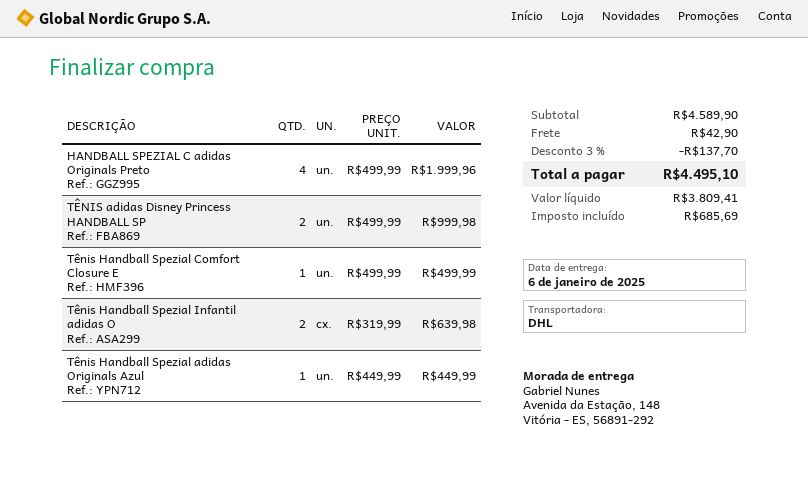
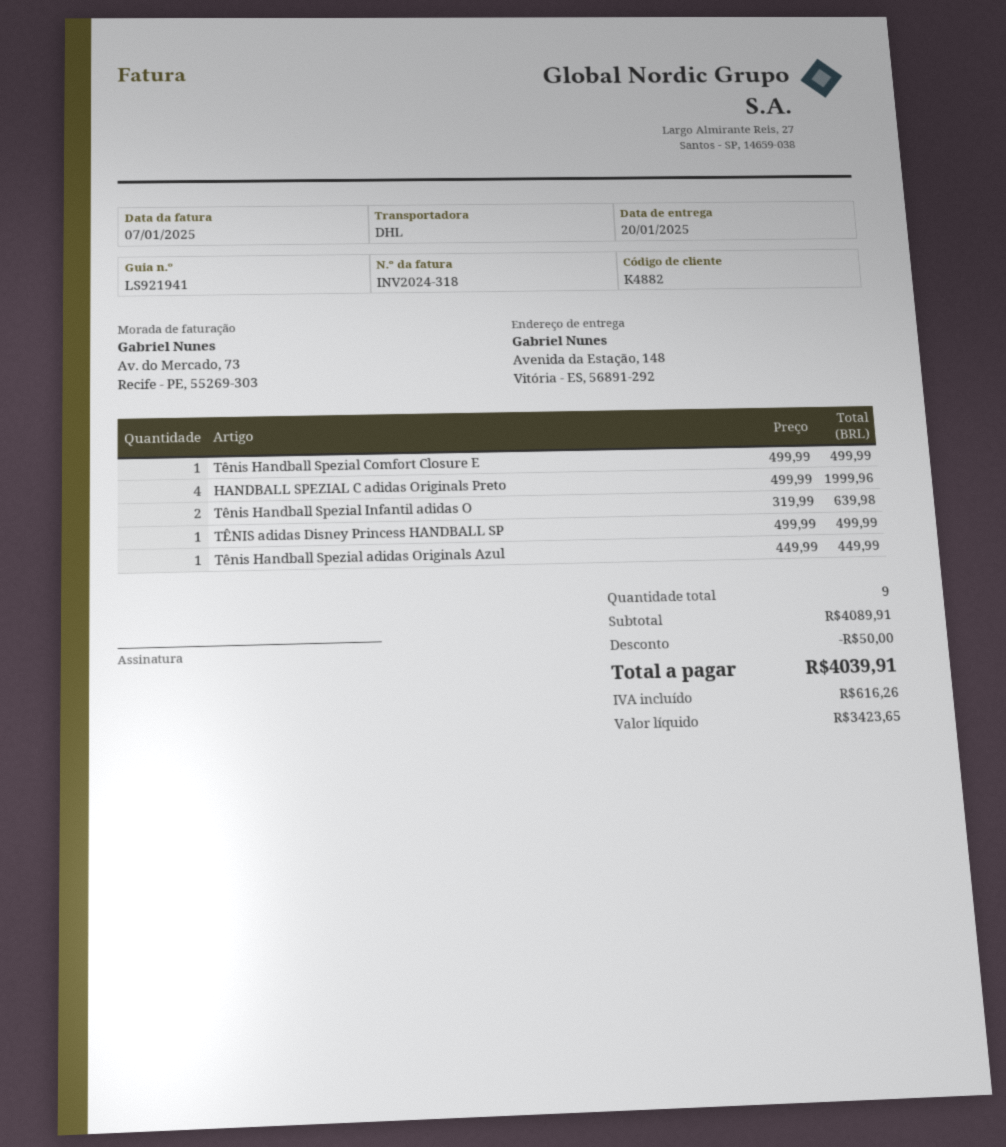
delivery date: 2025-01-06 -> 2025-01-20
TÊNIS adidas Disney Princess HANDBALL SP: 2 x 499.99 = 999.98 -> 1 x 499.99 = 499.99
subtotal: 4589.90 -> 4089.91
discount: 137.70 -> 50.00
shipping: 42.90 -> none
net: 3809.41 -> 3423.65
tax: 685.69 -> 616.26
total: 4495.10 -> 4039.91

